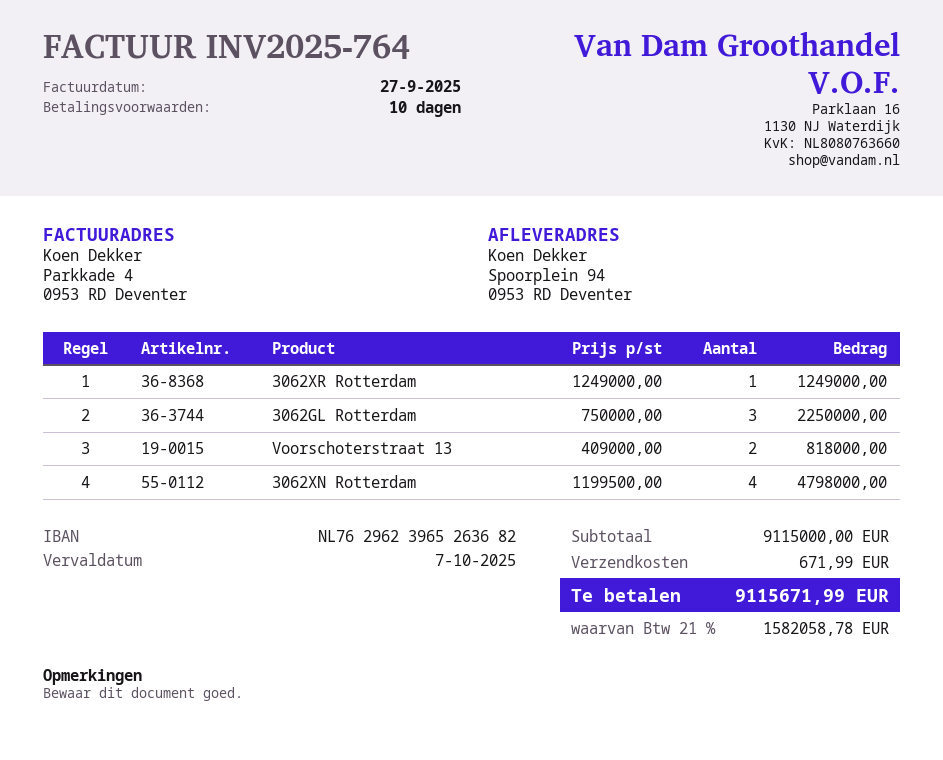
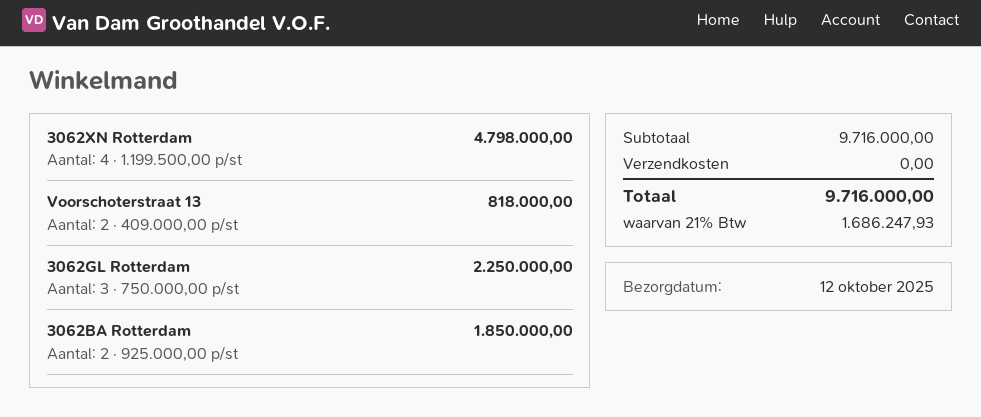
3062XR Rotterdam: 1 x 1249000.00 = 1249000.00 -> none
3062BA Rotterdam: none -> 2 x 925000.00 = 1850000.00
subtotal: 9115000.00 -> 9716000.00
shipping: 671.99 -> 0.00
tax: 21% = 1582058.78 -> 21% = 1686247.93
total: 9115671.99 -> 9716000.00

